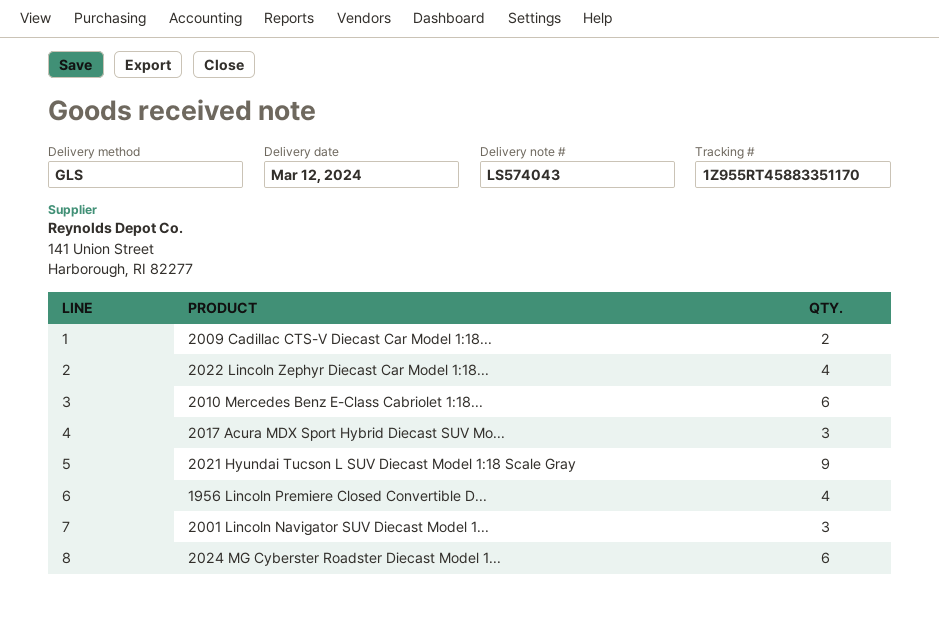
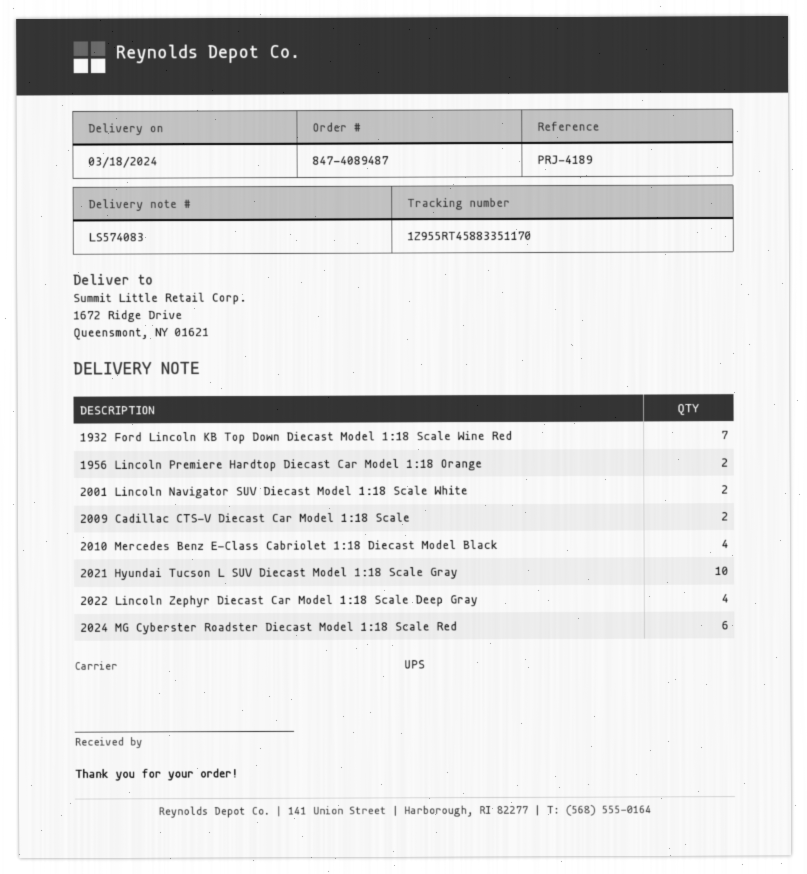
delivery note number: LS574043 -> LS574083
delivery date: 2024-03-12 -> 2024-03-18
shipping method: GLS -> UPS
2010 Mercedes Benz E-Class Cabriolet 1:18...: 6 -> 4
2017 Acura MDX Sport Hybrid Diecast SUV Mo...: 3 -> none
2021 Hyundai Tucson L SUV Diecast Model 1:18 Scale Gray: 9 -> 10
1956 Lincoln Premiere Closed Convertible D...: 4 -> none
2001 Lincoln Navigator SUV Diecast Model 1...: 3 -> 2
1932 Ford Lincoln KB Top Down Diecast Model 1:18 Scale Wine Red: none -> 7
1956 Lincoln Premiere Hardtop Diecast Car Model 1:18 Orange: none -> 2

